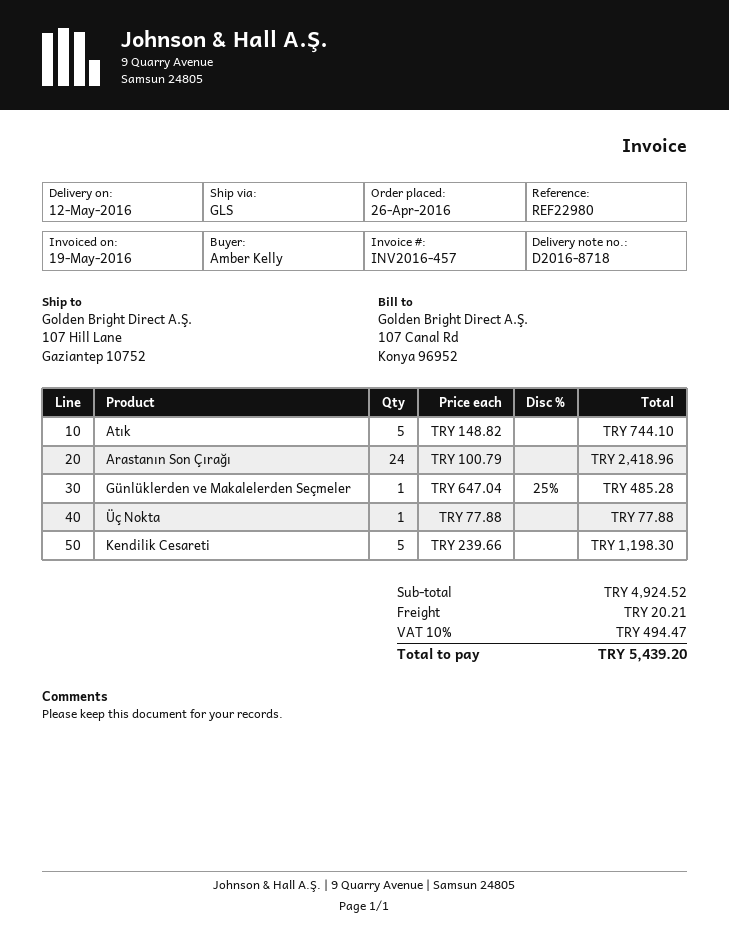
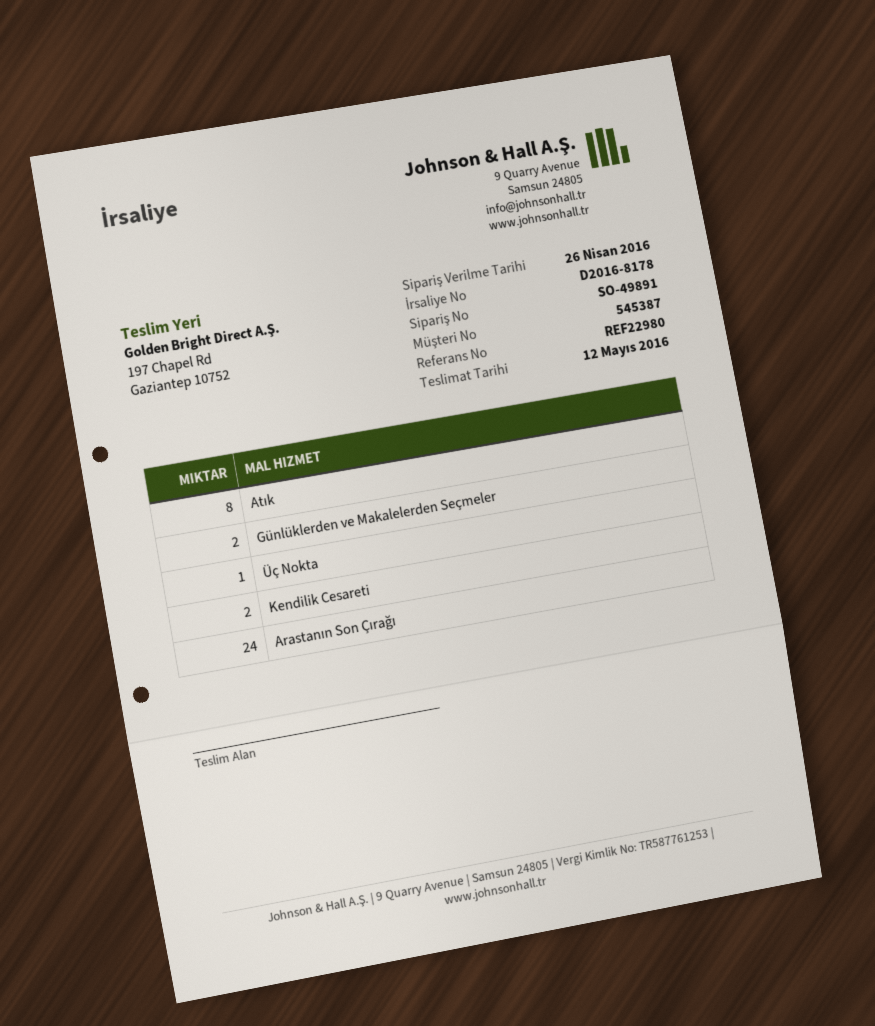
delivery note number: D2016-8718 -> D2016-8178
ship to: 107 Hill Lane, Gaziantep 10752 -> 197 Chapel Rd, Gaziantep 10752
Atık: 5 -> 8
Günlüklerden ve Makalelerden Seçmeler: 1 -> 2
Kendilik Cesareti: 5 -> 2

